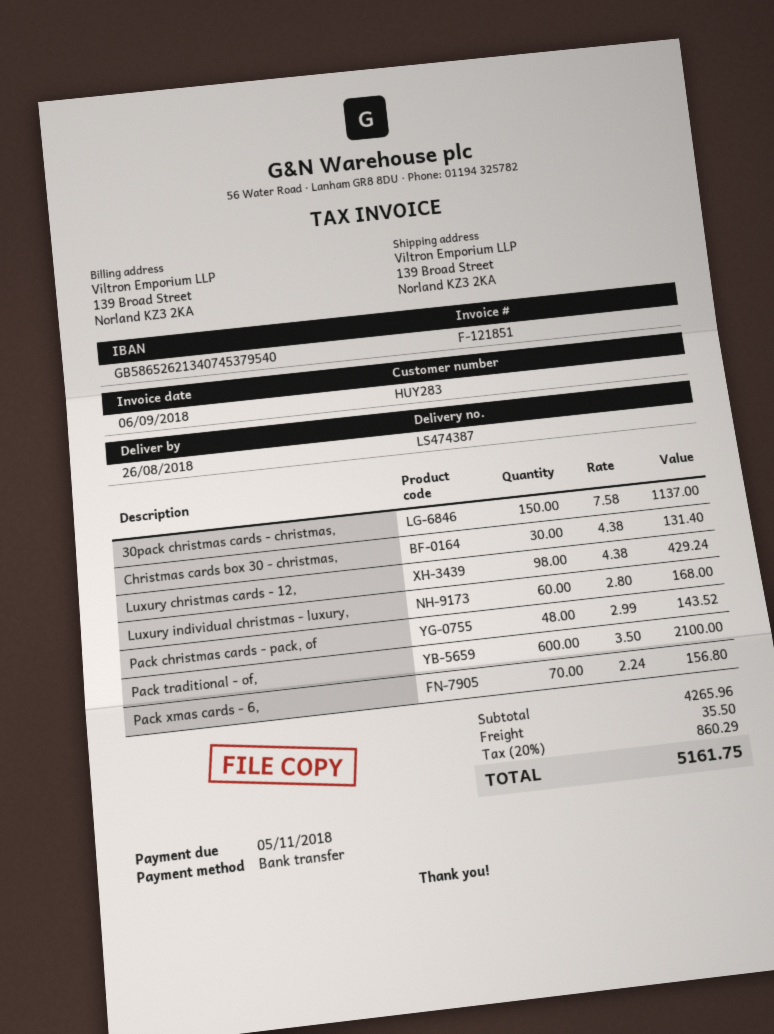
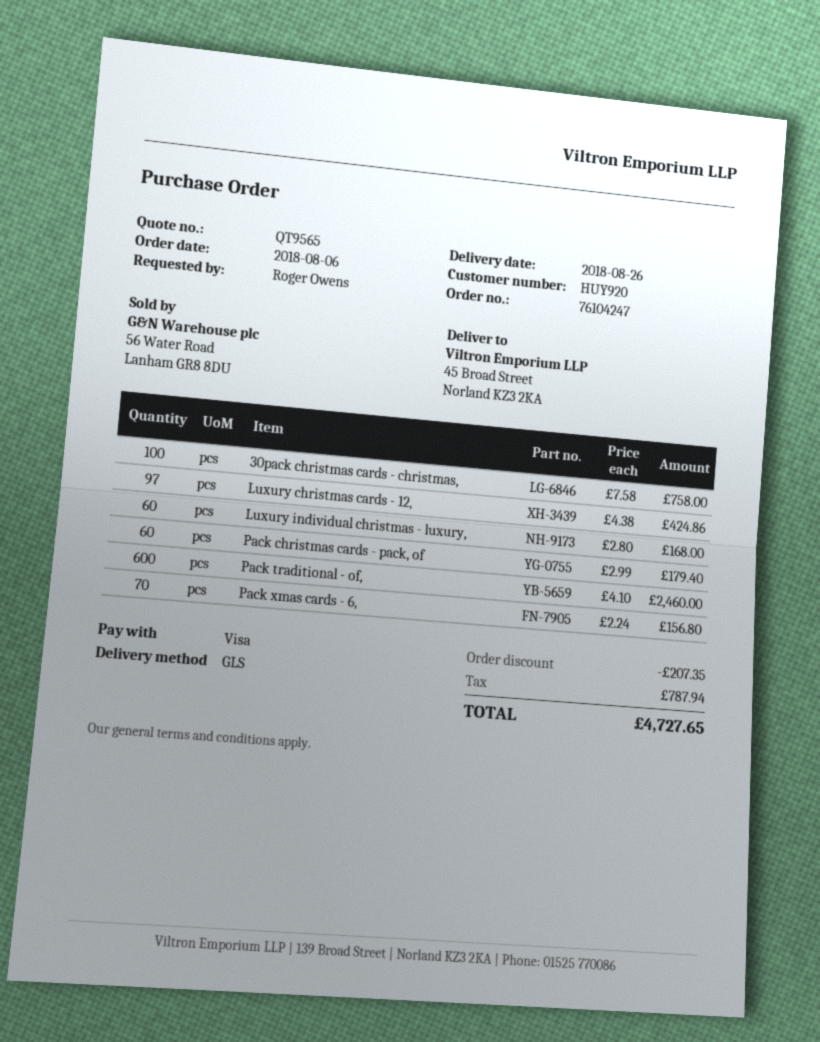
customer number: HUY283 -> HUY920
payment method: bank transfer -> Visa
ship to: 139 Broad Street, Norland KZ3 2KA -> 45 Broad Street, Norland KZ3 2KA
30pack christmas cards - christmas,: 150 x 7.58 = 1137.00 -> 100 x 7.58 = 758.00
Christmas cards box 30 - christmas,: 30 x 4.38 = 131.40 -> none
Luxury christmas cards - 12,: 98 x 4.38 = 429.24 -> 97 x 4.38 = 424.86
Pack christmas cards - pack, of: 48 x 2.99 = 143.52 -> 60 x 2.99 = 179.40
Pack traditional - of,: 600 x 3.50 = 2100.00 -> 600 x 4.10 = 2460.00
discount: none -> 207.35
shipping: 35.50 -> none
tax: 860.29 -> 787.94
total: 5161.75 -> 4727.65

